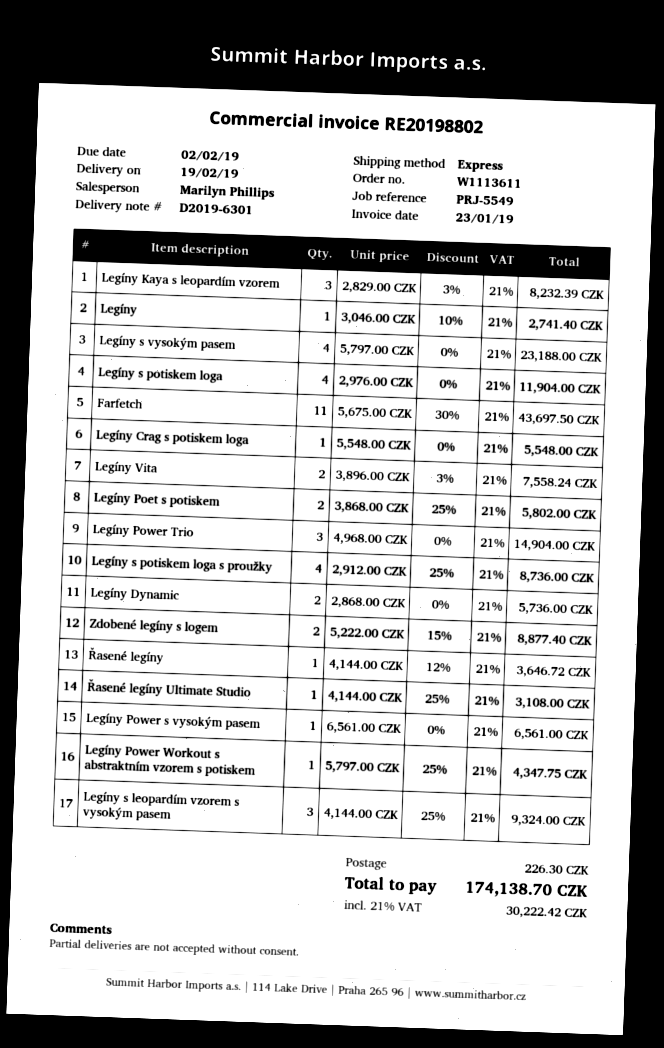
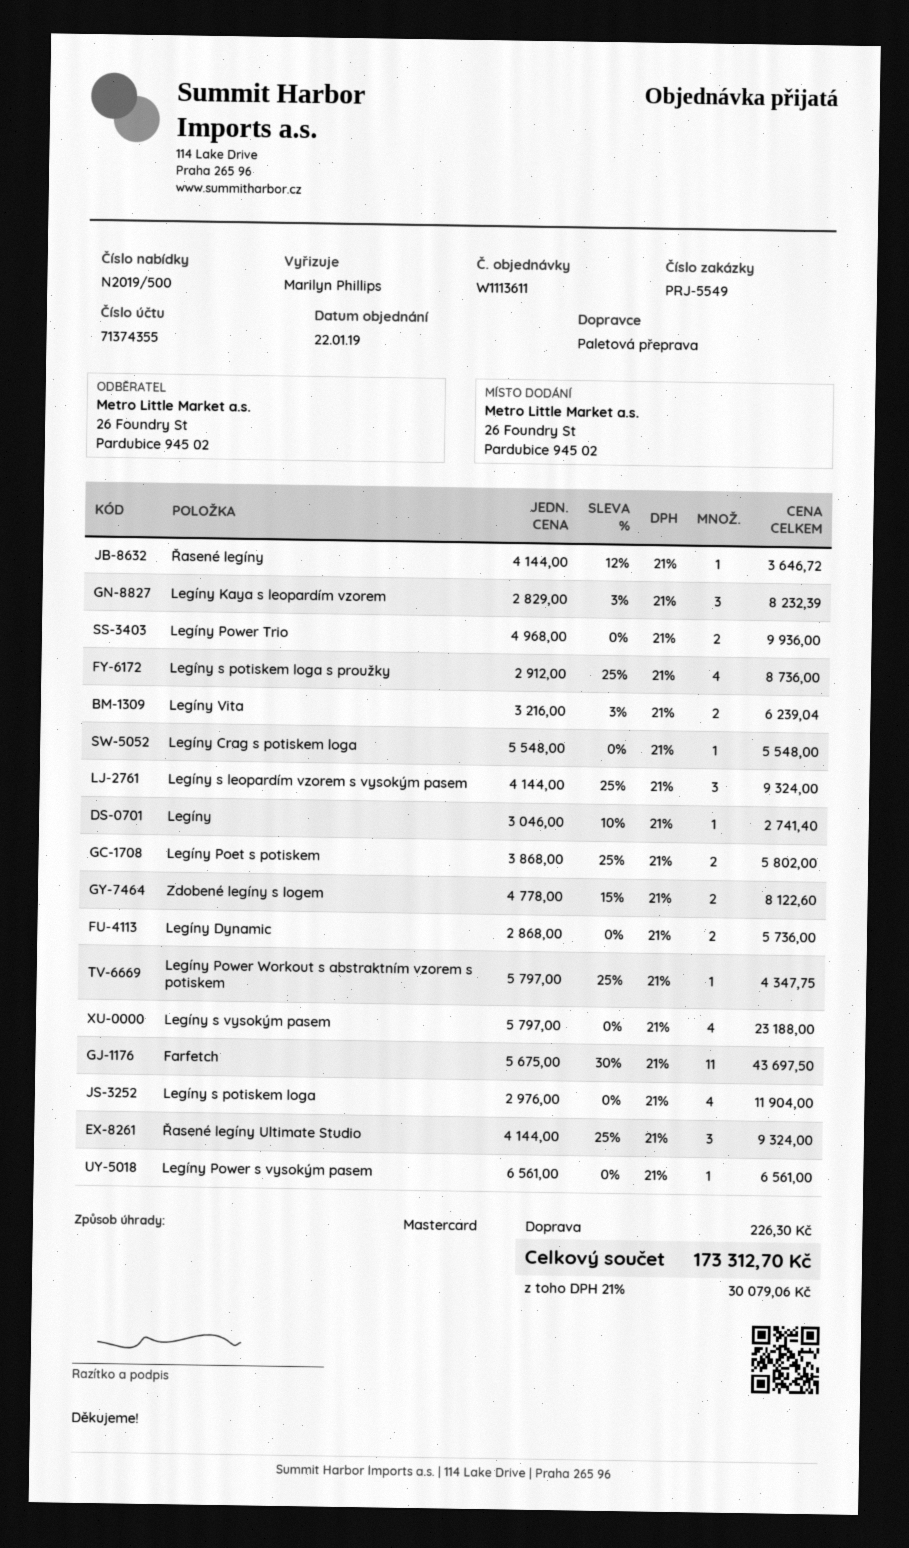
shipping method: express -> pallet freight
Legíny Vita: 2 x 3896.00 - 3% = 7558.24 -> 2 x 3216.00 - 3% = 6239.04
Legíny Power Trio: 3 x 4968.00 = 14904.00 -> 2 x 4968.00 = 9936.00
Zdobené legíny s logem: 2 x 5222.00 - 15% = 8877.40 -> 2 x 4778.00 - 15% = 8122.60
Řasené legíny Ultimate Studio: 1 x 4144.00 - 25% = 3108.00 -> 3 x 4144.00 - 25% = 9324.00
tax: 21% = 30222.42 -> 21% = 30079.06
total: 174138.70 -> 173312.70

